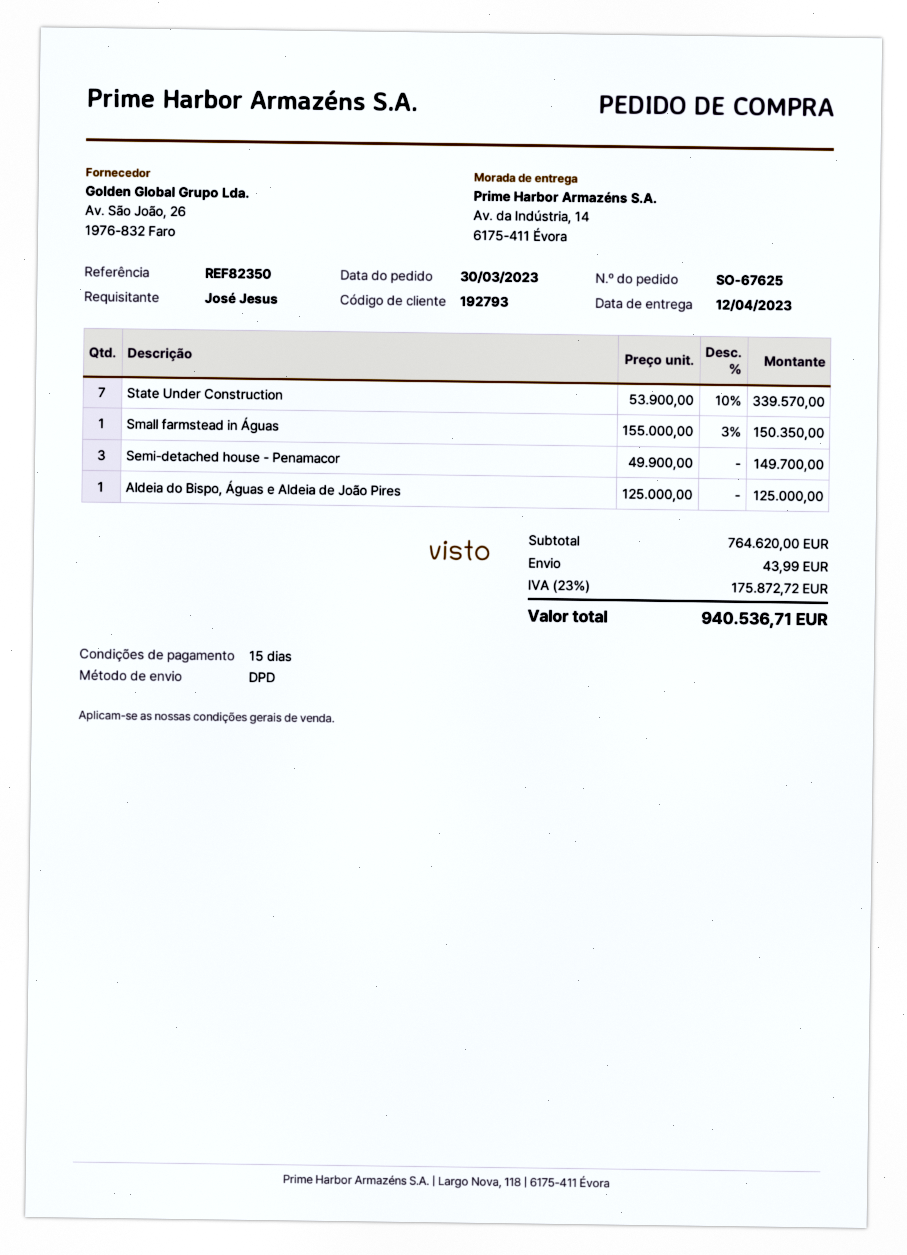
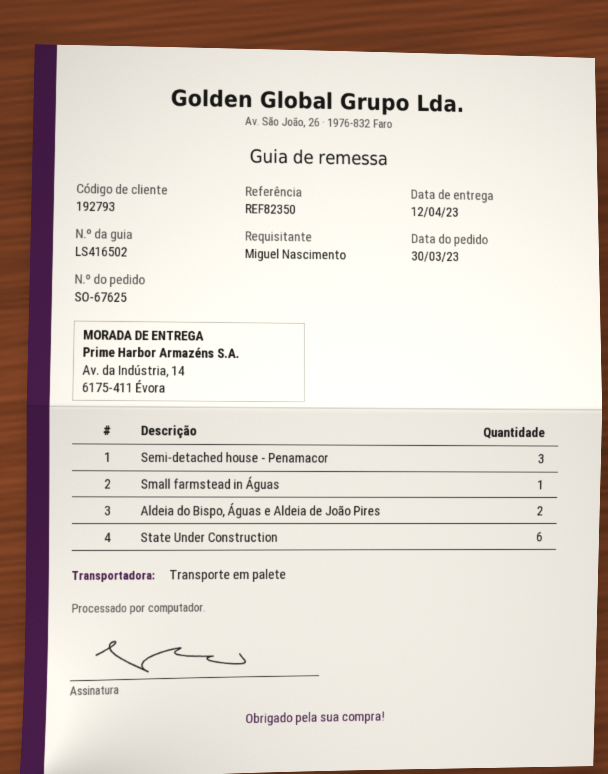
ordered by: José Jesus -> Miguel Nascimento
shipping method: DPD -> pallet freight
State Under Construction: 7 -> 6
Aldeia do Bispo, Águas e Aldeia de João Pires: 1 -> 2

